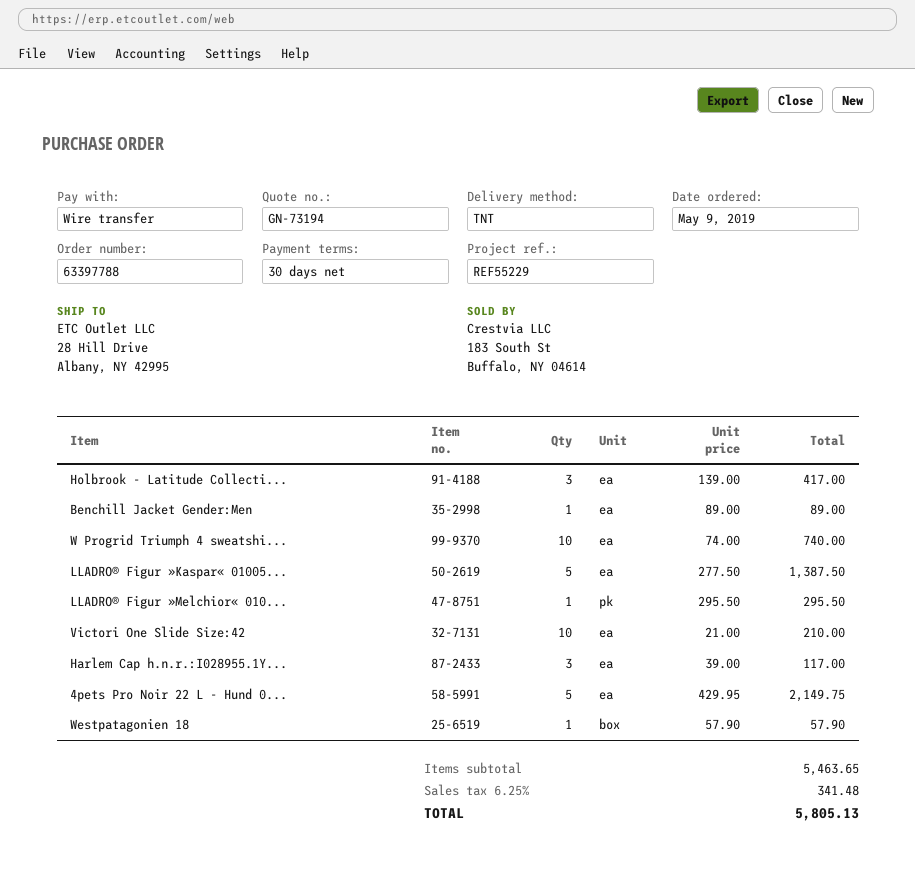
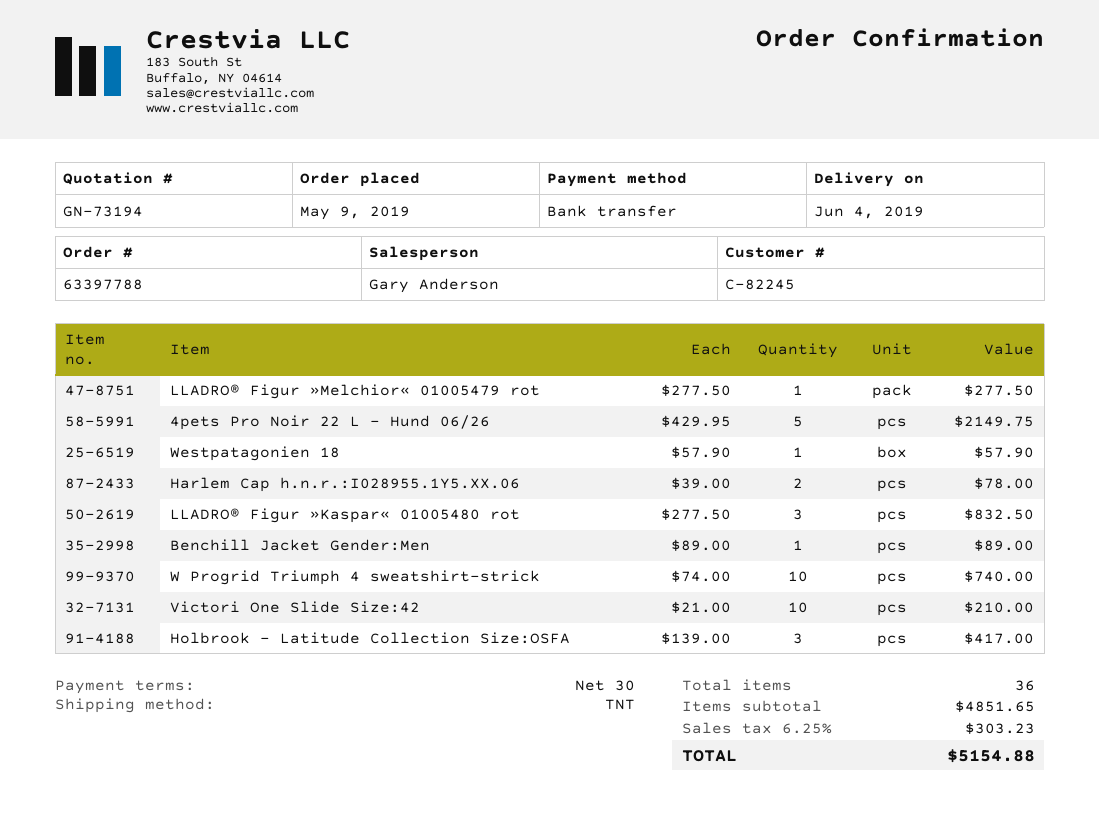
LLADRO® Figur »Kaspar« 01005...: 5 x 277.50 = 1387.50 -> 3 x 277.50 = 832.50
LLADRO® Figur »Melchior« 010...: 1 x 295.50 = 295.50 -> 1 x 277.50 = 277.50
Harlem Cap h.n.r.:I028955.1Y...: 3 x 39.00 = 117.00 -> 2 x 39.00 = 78.00
subtotal: 5463.65 -> 4851.65
tax: 6.25% = 341.48 -> 6.25% = 303.23
total: 5805.13 -> 5154.88

